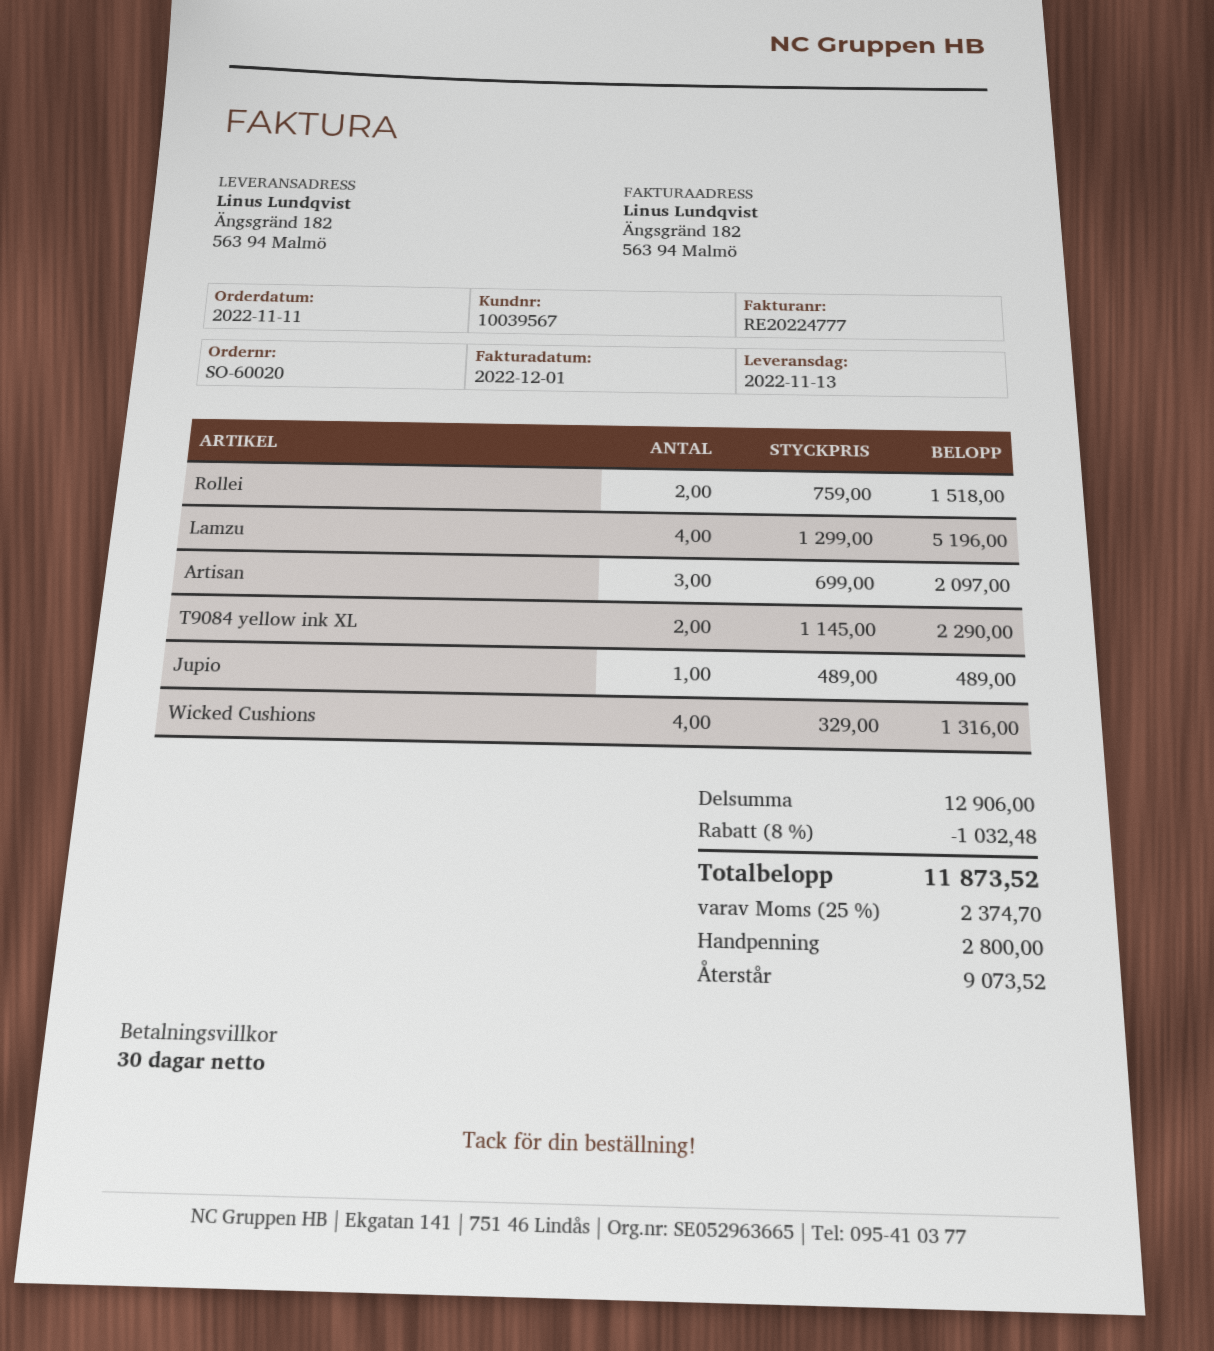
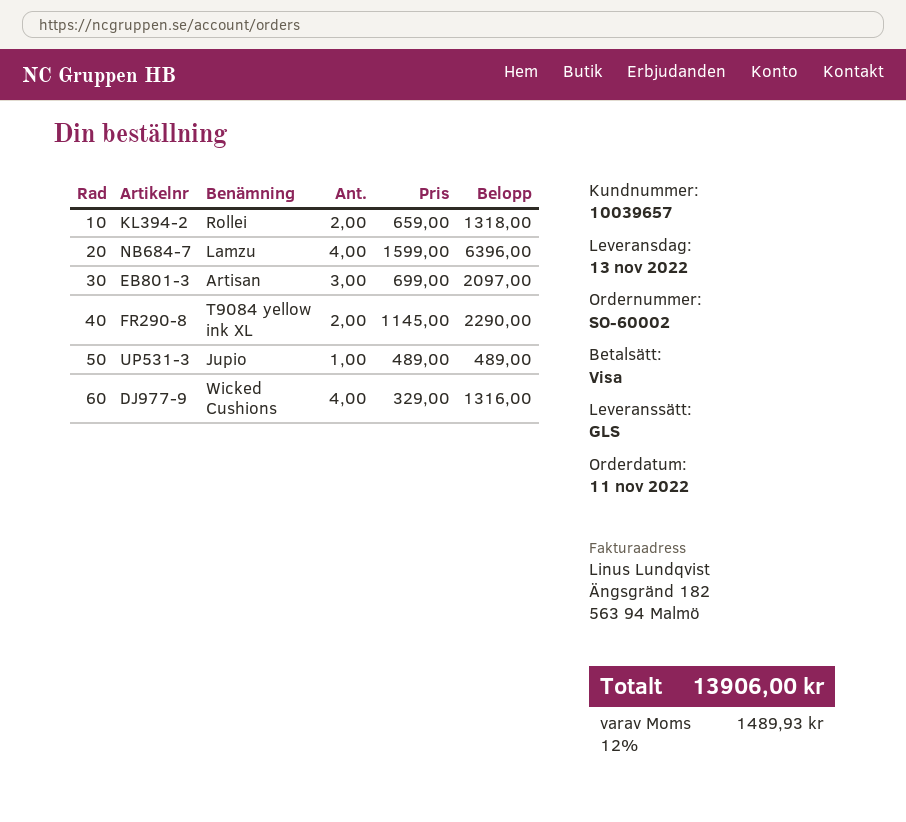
order number: SO-60020 -> SO-60002
customer number: 10039567 -> 10039657
Rollei: 2 x 759.00 = 1518.00 -> 2 x 659.00 = 1318.00
Lamzu: 4 x 1299.00 = 5196.00 -> 4 x 1599.00 = 6396.00
discount: 8% = 1032.48 -> none
tax: 25% = 2374.70 -> 12% = 1489.93
total: 11873.52 -> 13906.00

